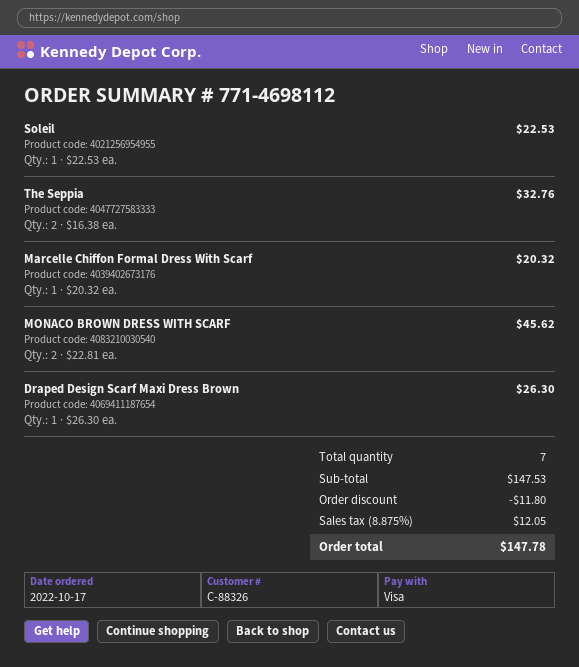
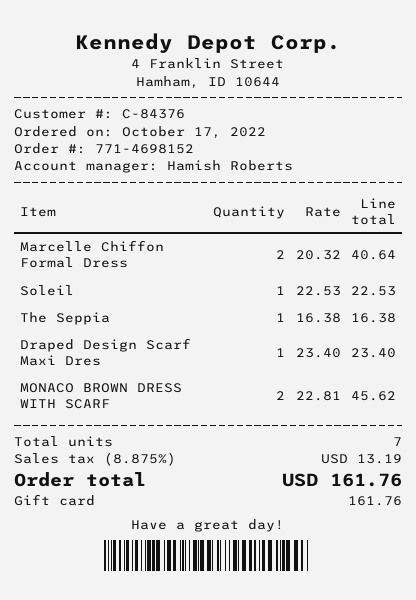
order number: 771-4698112 -> 771-4698152
customer number: C-88326 -> C-84376
payment method: Visa -> gift card
The Seppia: 2 x 16.38 = 32.76 -> 1 x 16.38 = 16.38
Marcelle Chiffon Formal Dress With Scarf: 1 x 20.32 = 20.32 -> 2 x 20.32 = 40.64
Draped Design Scarf Maxi Dress Brown: 1 x 26.30 = 26.30 -> 1 x 23.40 = 23.40
discount: 11.80 -> none
tax: 8.875% = 12.05 -> 8.875% = 13.19
total: 147.78 -> 161.76

